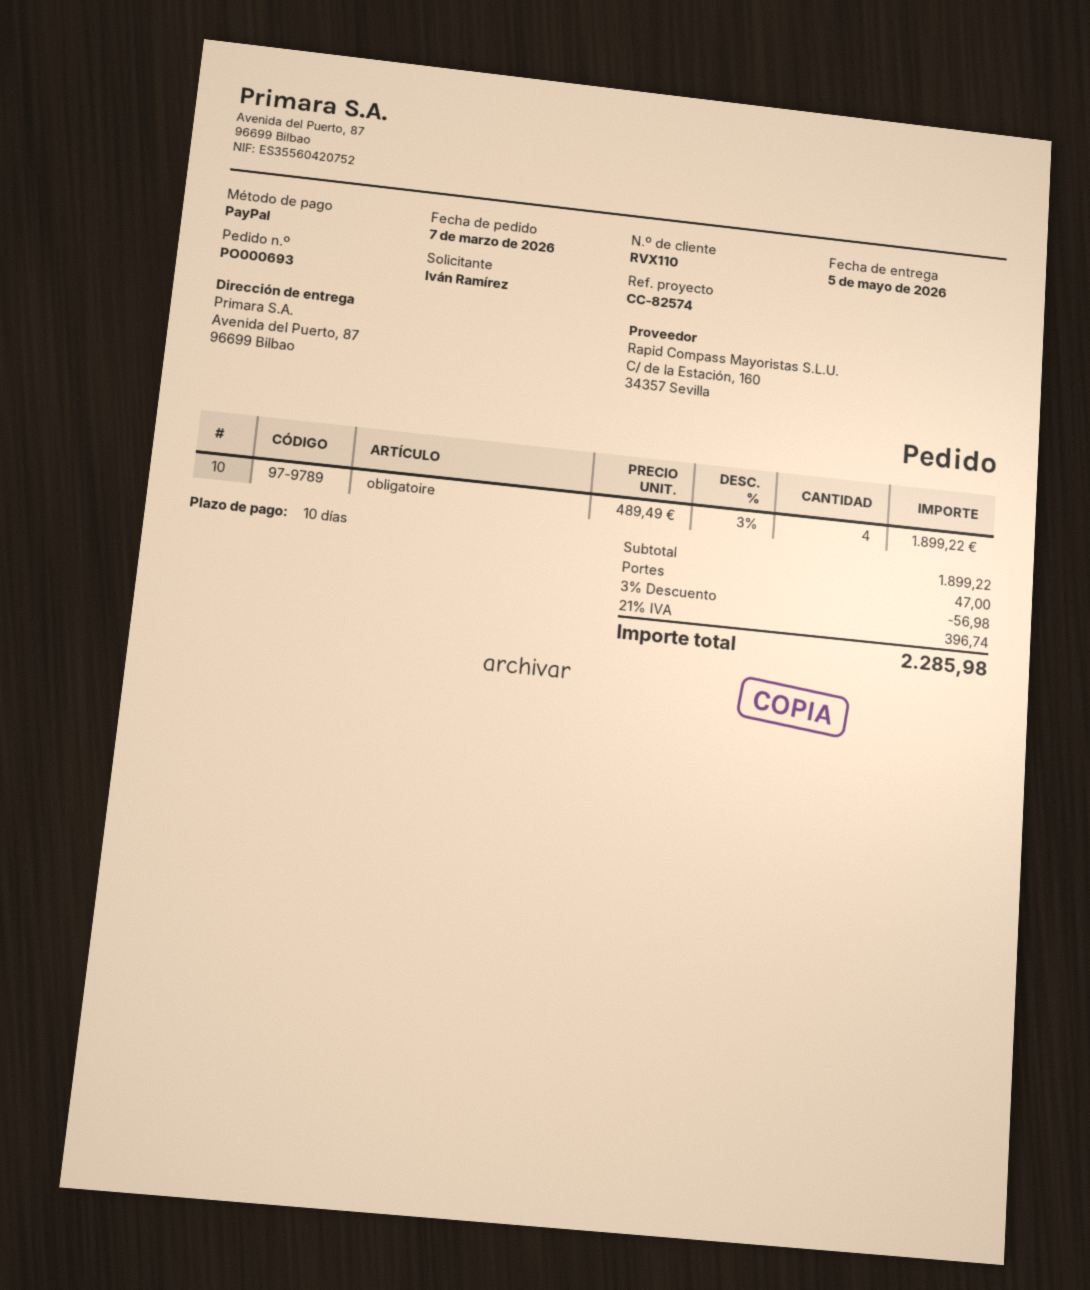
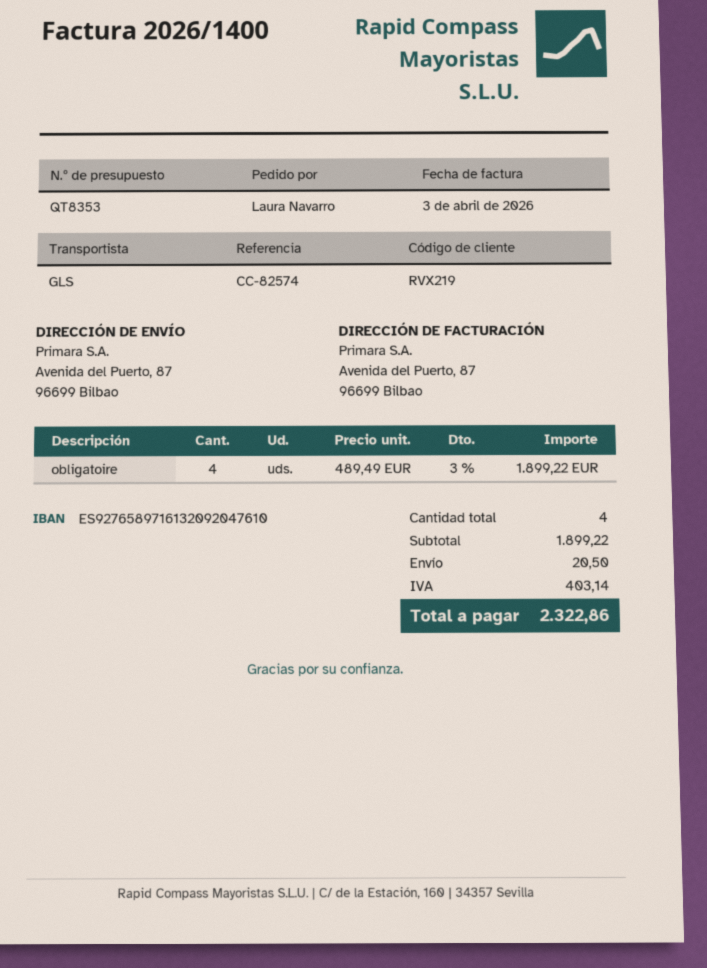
customer number: RVX110 -> RVX219
ordered by: Iván Ramírez -> Laura Navarro
discount: 3% = 56.98 -> none
shipping: 47.00 -> 20.50
tax: 396.74 -> 403.14
total: 2285.98 -> 2322.86

